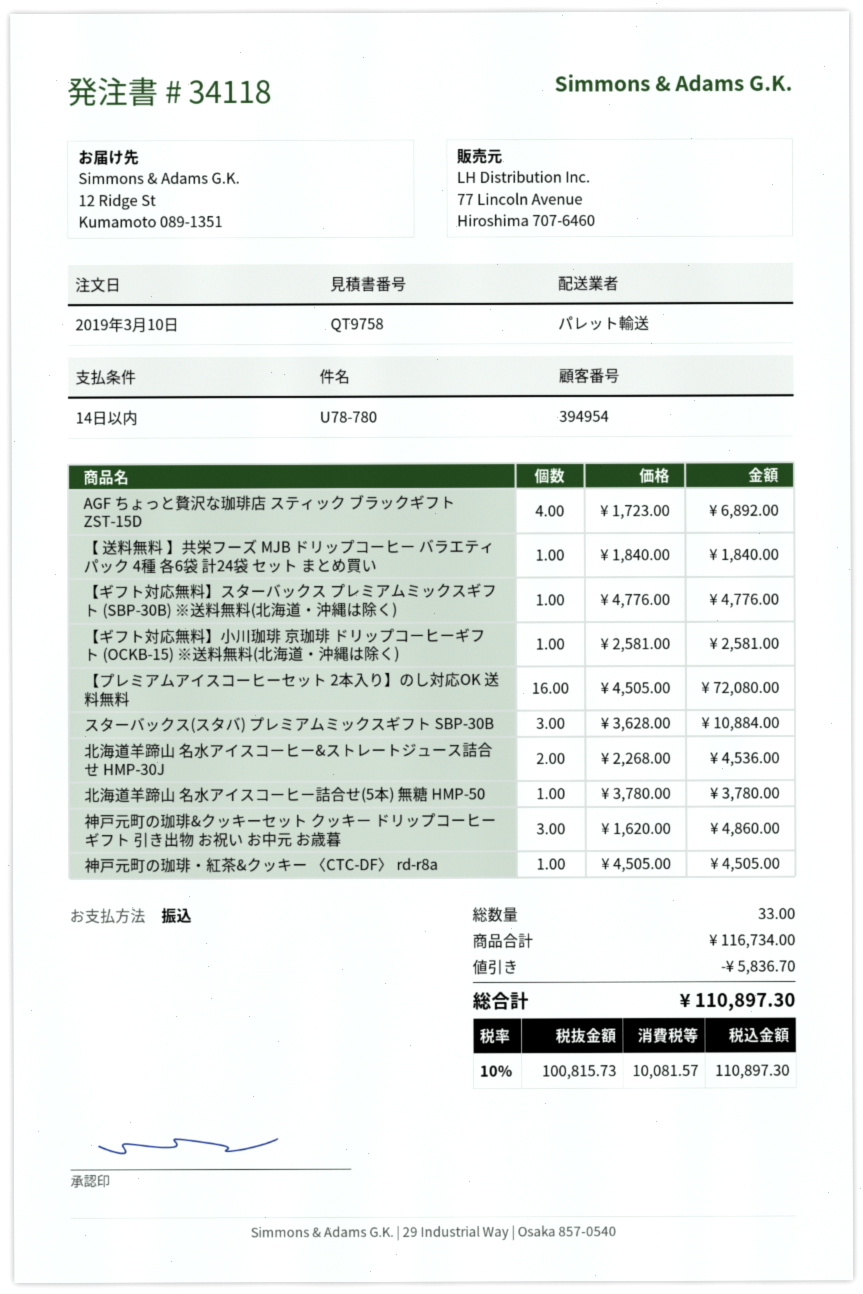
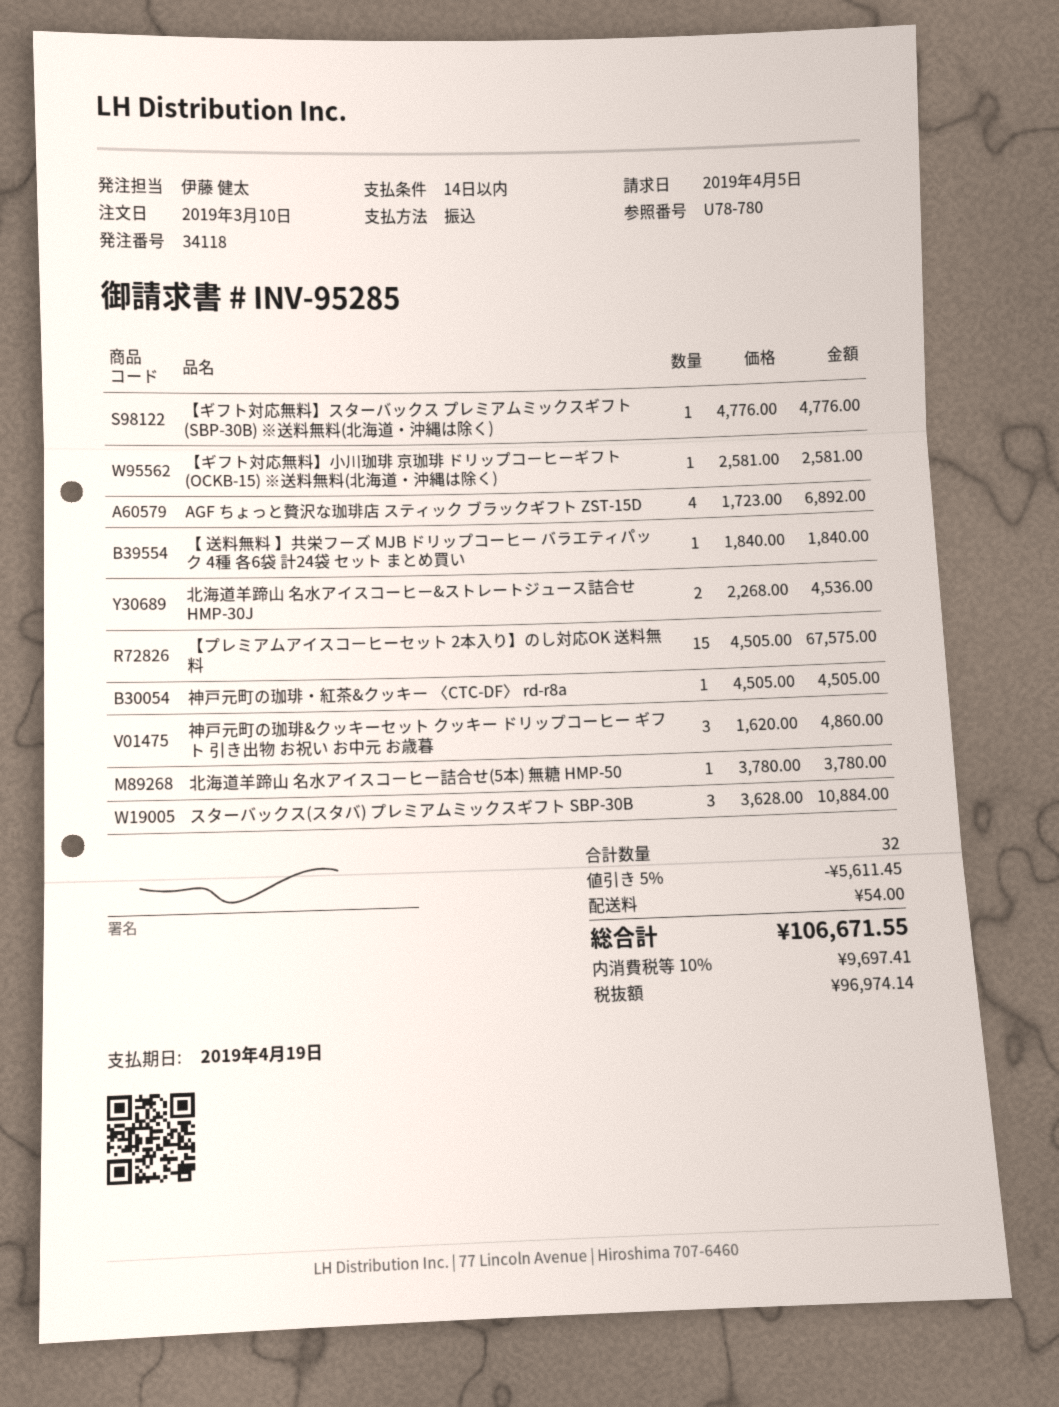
【プレミアムアイスコーヒーセット 2本入り】のし対応OK 送料無料: 16 x 4505.00 = 72080.00 -> 15 x 4505.00 = 67575.00
total quantity: 33 -> 32
discount: 5836.70 -> 5611.45
shipping: none -> 54.00
net: 100815.73 -> 96974.14
tax: 10% = 10081.57 -> 10% = 9697.41
total: 110897.30 -> 106671.55

